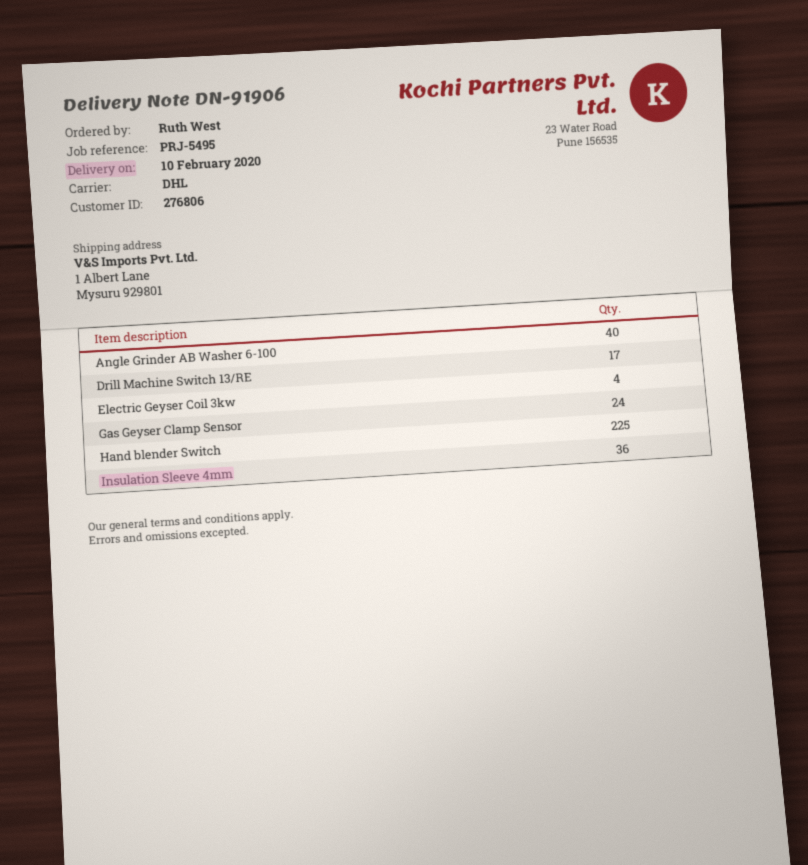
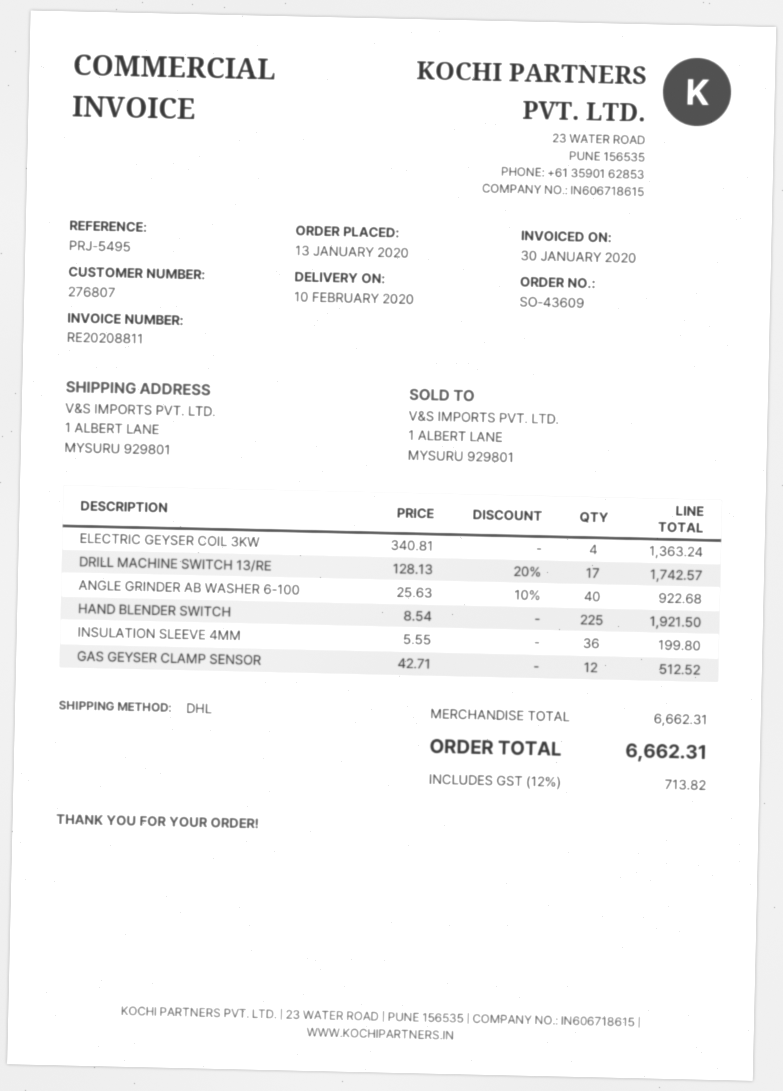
customer number: 276806 -> 276807
Gas Geyser Clamp Sensor: 24 -> 12

